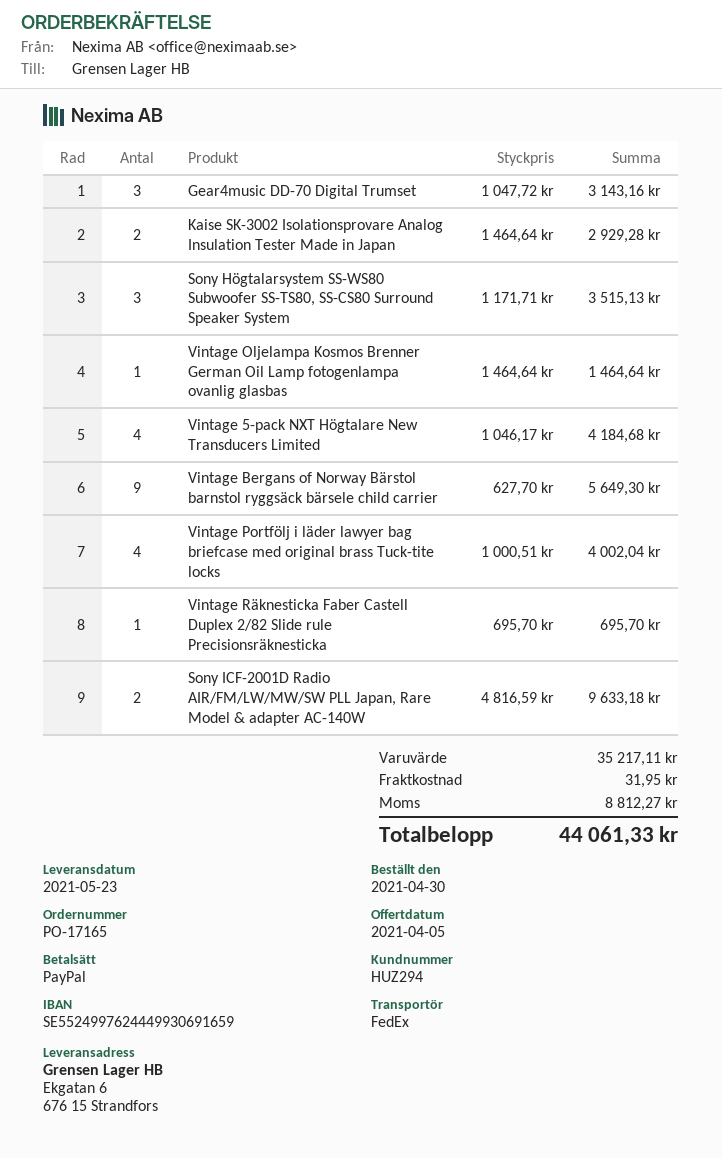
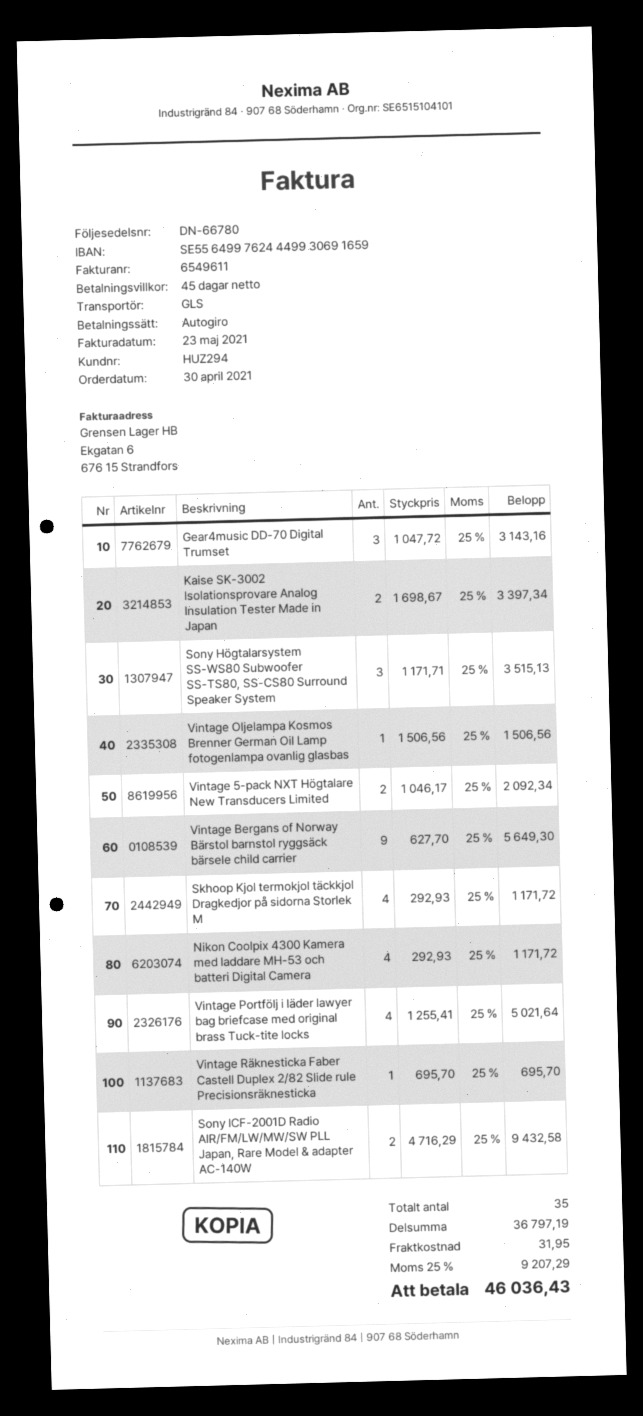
payment method: PayPal -> direct debit
bank account: SE5524997624449930691659 -> SE5564997624449930691659
shipping method: FedEx -> GLS
Kaise SK-3002 Isolationsprovare Analog Insulation Tester Made in Japan: 2 x 1464.64 = 2929.28 -> 2 x 1698.67 = 3397.34
Vintage Oljelampa Kosmos Brenner German Oil Lamp fotogenlampa ovanlig glasbas: 1 x 1464.64 = 1464.64 -> 1 x 1506.56 = 1506.56
Vintage 5-pack NXT Högtalare New Transducers Limited: 4 x 1046.17 = 4184.68 -> 2 x 1046.17 = 2092.34
Vintage Portfölj i läder lawyer bag briefcase med original brass Tuck-tite locks: 4 x 1000.51 = 4002.04 -> 4 x 1255.41 = 5021.64
Sony ICF-2001D Radio AIR/FM/LW/MW/SW PLL Japan, Rare Model & adapter AC-140W: 2 x 4816.59 = 9633.18 -> 2 x 4716.29 = 9432.58
Skhoop Kjol termokjol täckkjol Dragkedjor på sidorna Storlek M: none -> 4 x 292.93 = 1171.72
Nikon Coolpix 4300 Kamera med laddare MH-53 och batteri Digital Camera: none -> 4 x 292.93 = 1171.72
subtotal: 35217.11 -> 36797.19
tax: 8812.27 -> 9207.29
total: 44061.33 -> 46036.43

